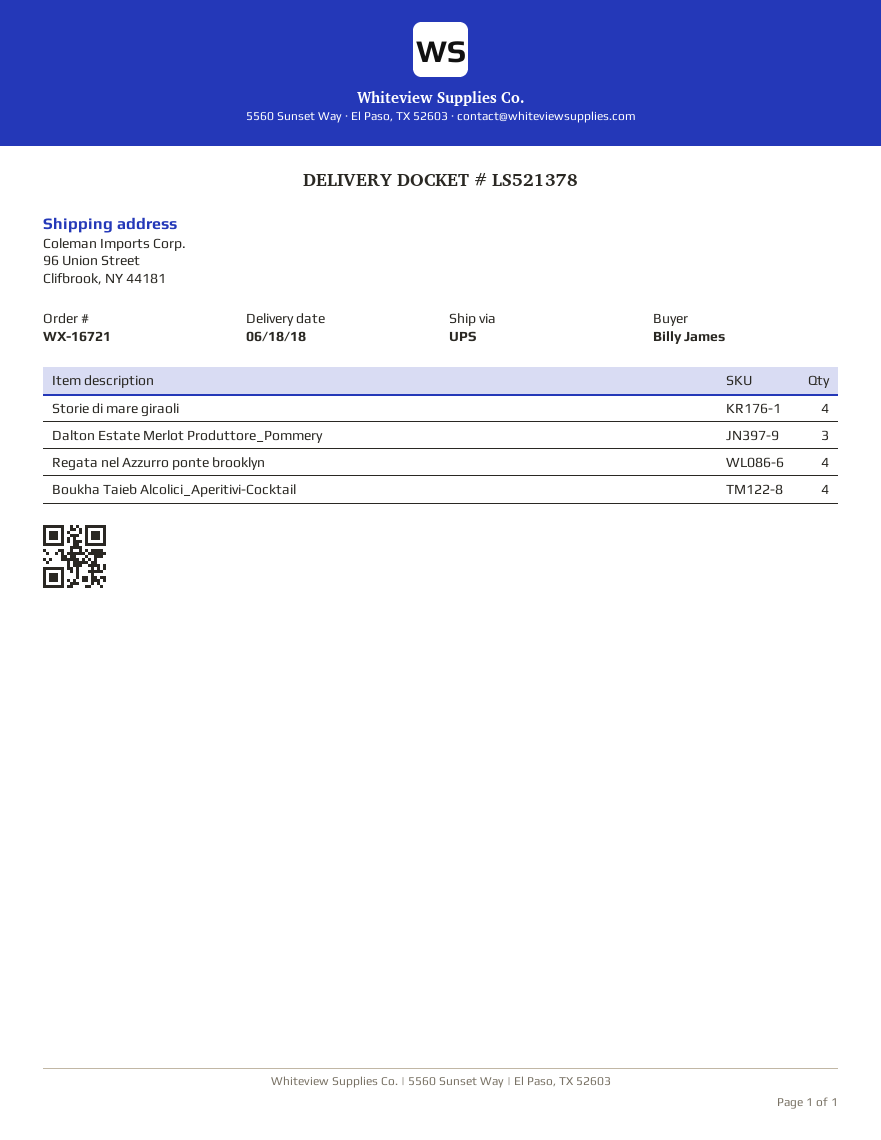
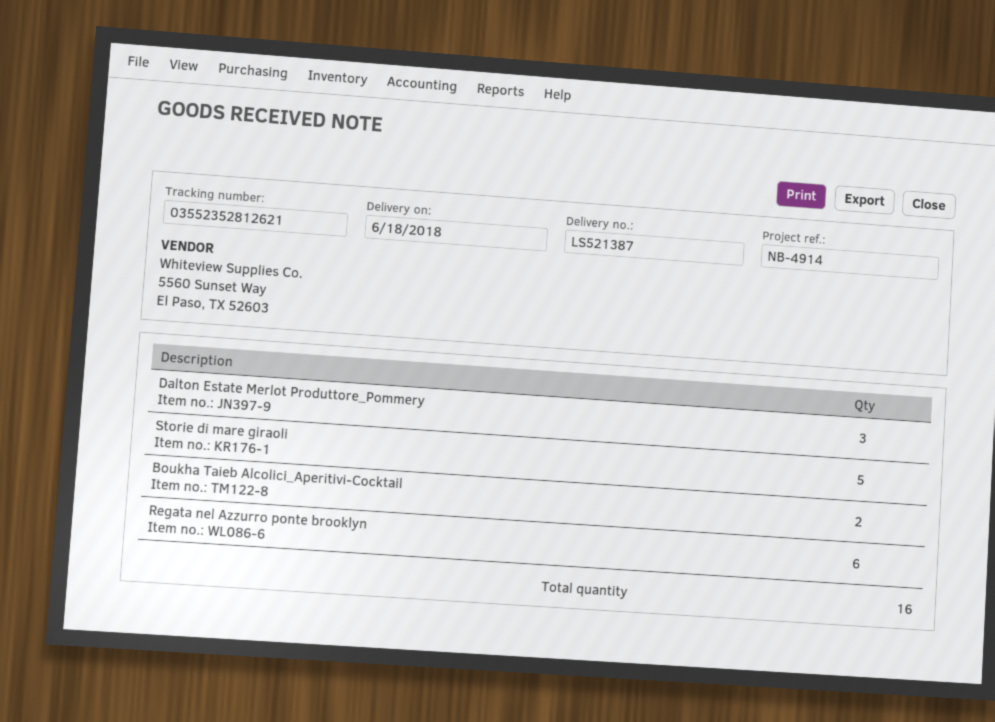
delivery note number: LS521378 -> LS521387
Storie di mare giraoli: 4 -> 5
Regata nel Azzurro ponte brooklyn: 4 -> 6
Boukha Taieb Alcolici_Aperitivi-Cocktail: 4 -> 2

